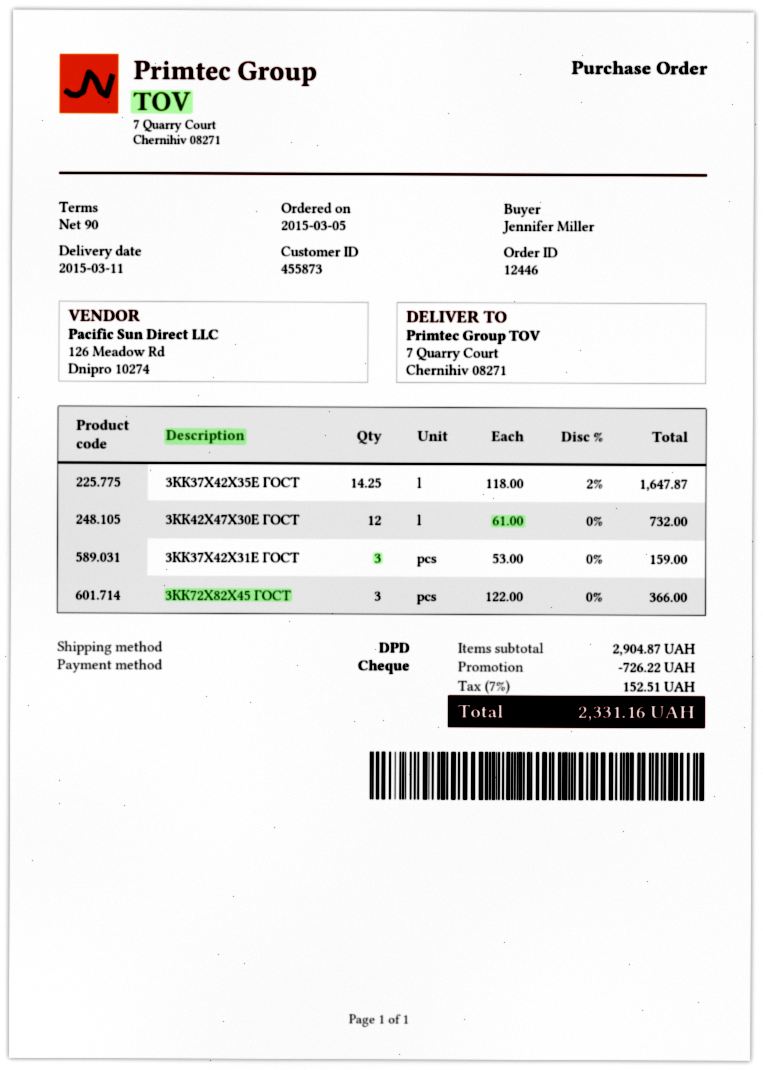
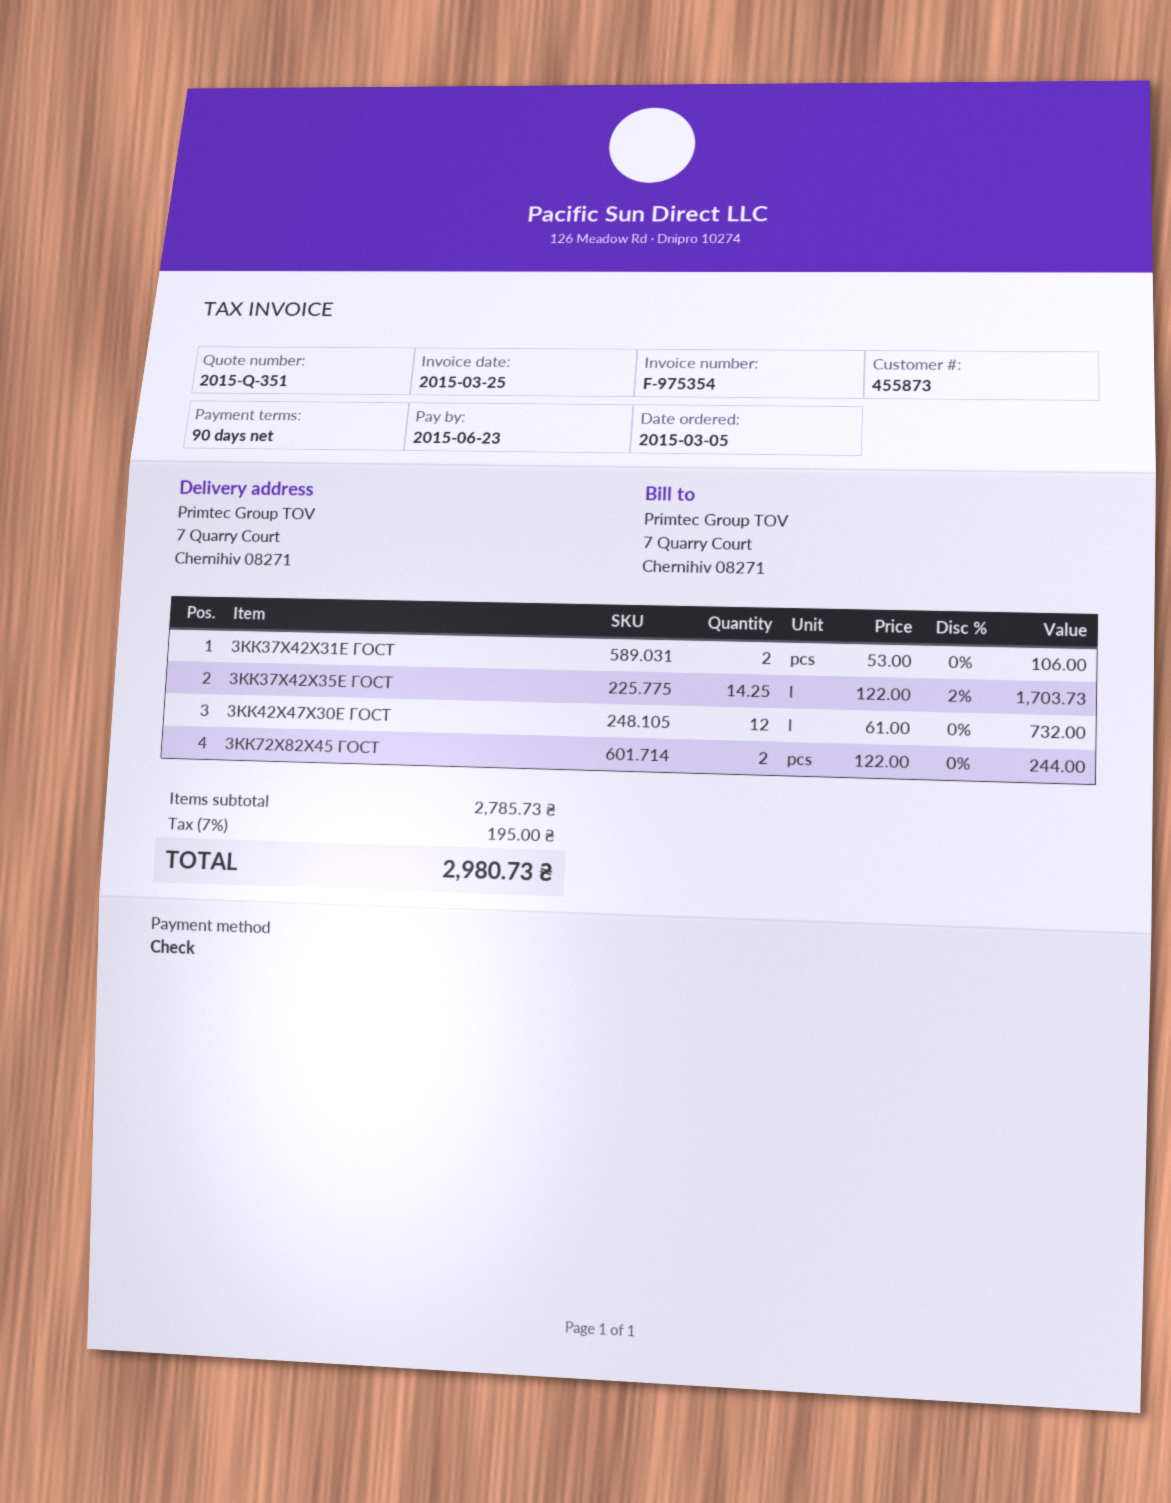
3КК37Х42Х35Е ГОСТ: 14.25 x 118.00 - 2% = 1647.87 -> 14.25 x 122.00 - 2% = 1703.73
3КК37Х42Х31Е ГОСТ: 3 x 53.00 = 159.00 -> 2 x 53.00 = 106.00
3КК72Х82Х45 ГОСТ: 3 x 122.00 = 366.00 -> 2 x 122.00 = 244.00
subtotal: 2904.87 -> 2785.73
discount: 726.22 -> none
tax: 7% = 152.51 -> 7% = 195.00
total: 2331.16 -> 2980.73

